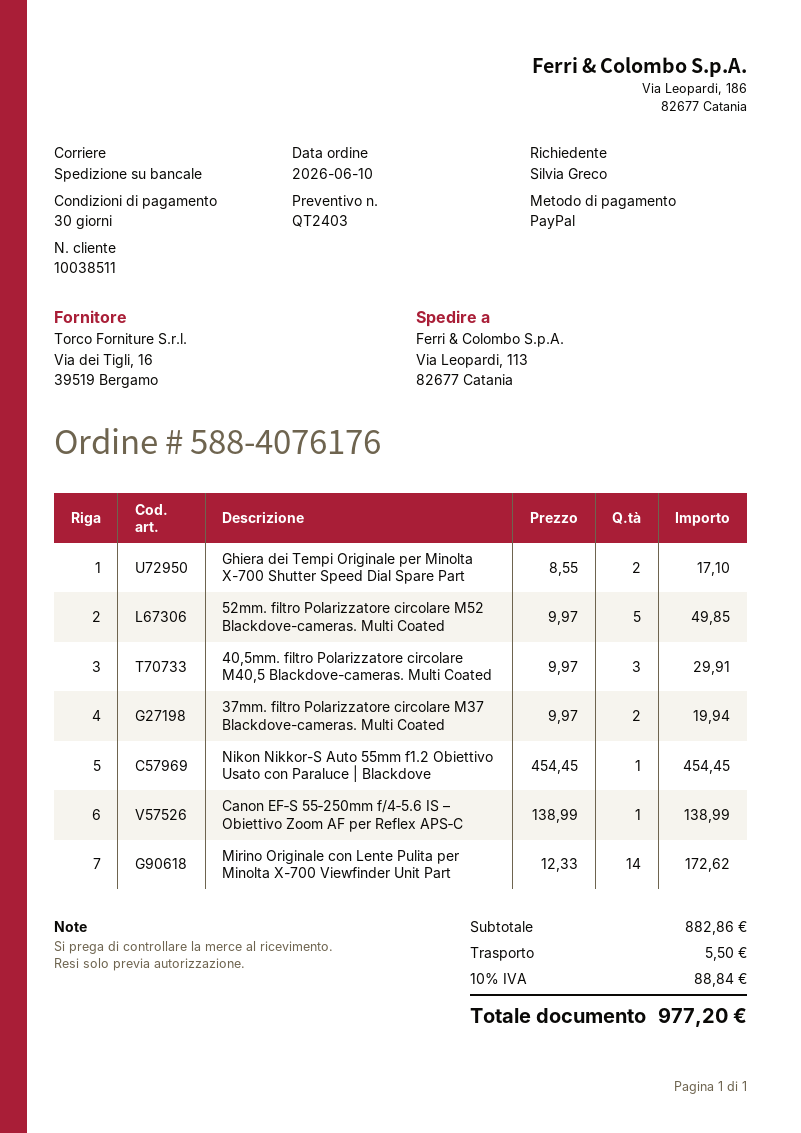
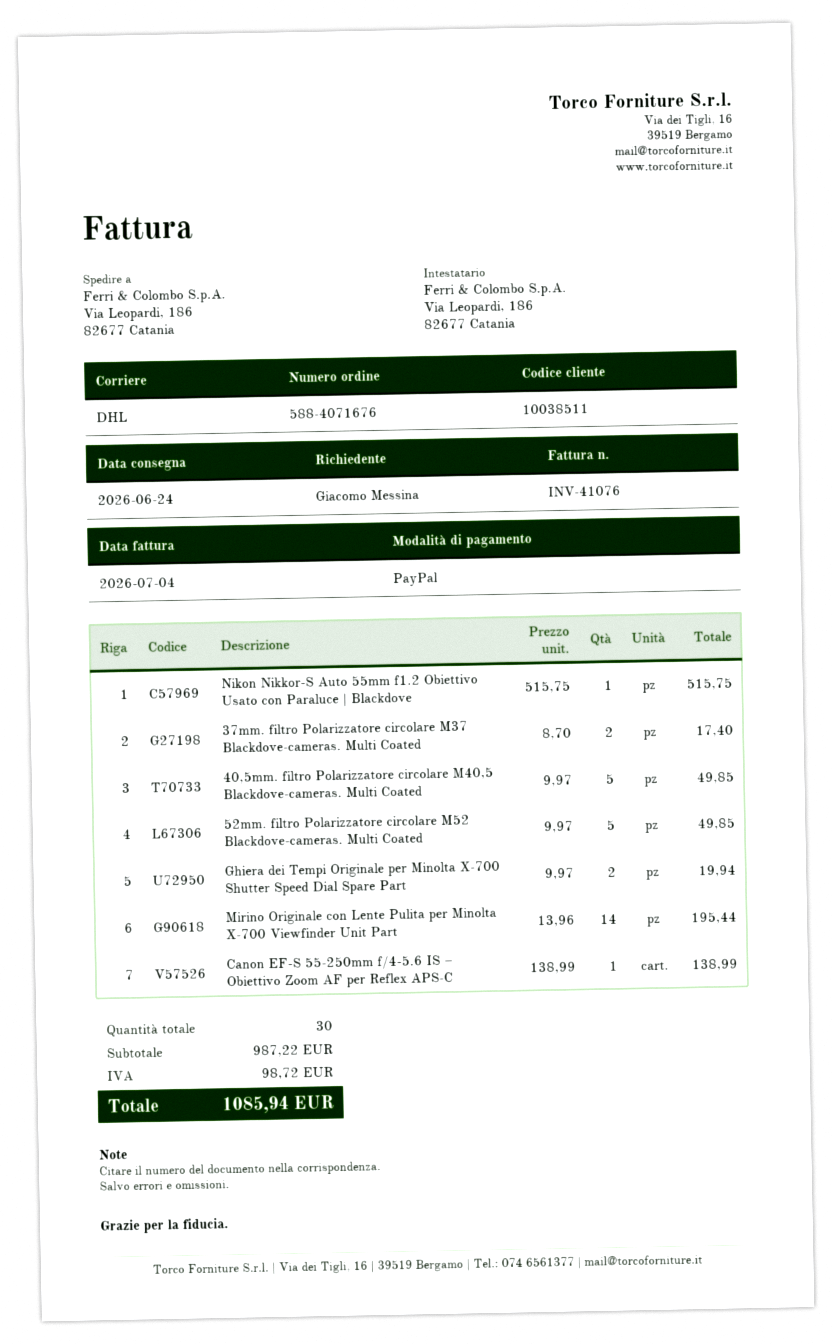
order number: 588-4076176 -> 588-4071676
ordered by: Silvia Greco -> Giacomo Messina
shipping method: pallet freight -> DHL
ship to: Via Leopardi, 113, 82677 Catania -> Via Leopardi, 186, 82677 Catania
Ghiera dei Tempi Originale per Minolta X-700 Shutter Speed Dial Spare Part: 2 x 8.55 = 17.10 -> 2 x 9.97 = 19.94
40,5mm. filtro Polarizzatore circolare M40,5 Blackdove-cameras. Multi Coated: 3 x 9.97 = 29.91 -> 5 x 9.97 = 49.85
37mm. filtro Polarizzatore circolare M37 Blackdove-cameras. Multi Coated: 2 x 9.97 = 19.94 -> 2 x 8.70 = 17.40
Nikon Nikkor-S Auto 55mm f1.2 Obiettivo Usato con Paraluce | Blackdove: 1 x 454.45 = 454.45 -> 1 x 515.75 = 515.75
Mirino Originale con Lente Pulita per Minolta X-700 Viewfinder Unit Part: 14 x 12.33 = 172.62 -> 14 x 13.96 = 195.44
subtotal: 882.86 -> 987.22
shipping: 5.50 -> none
tax: 88.84 -> 98.72
total: 977.20 -> 1085.94

